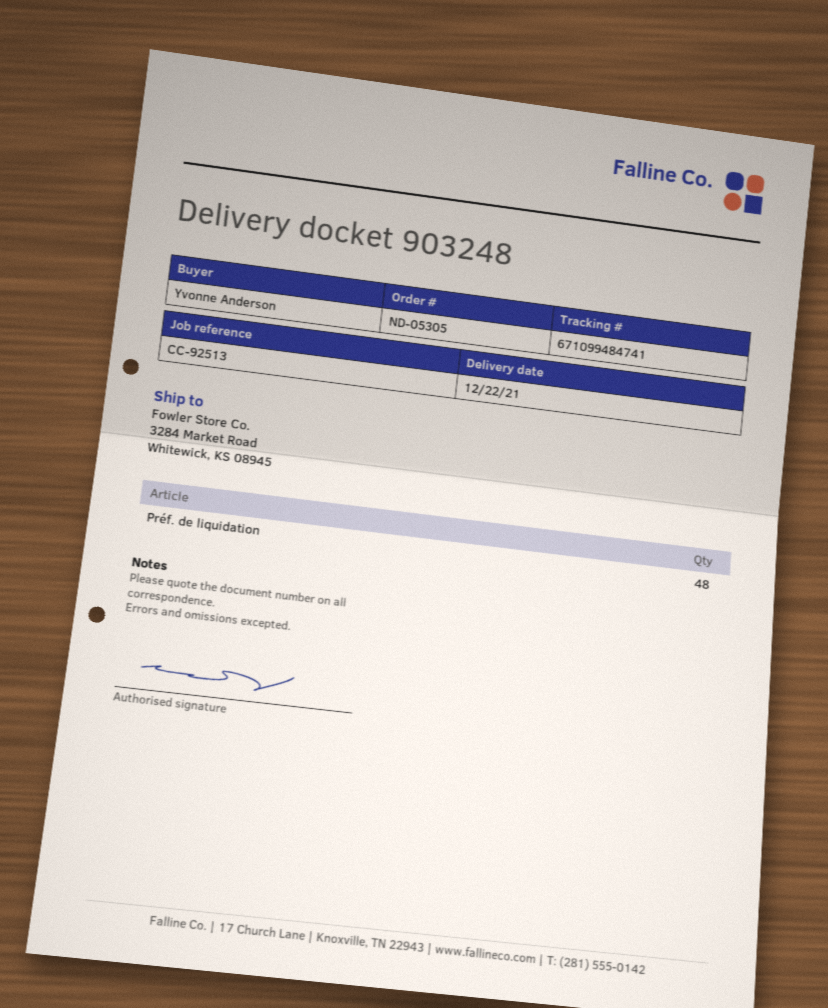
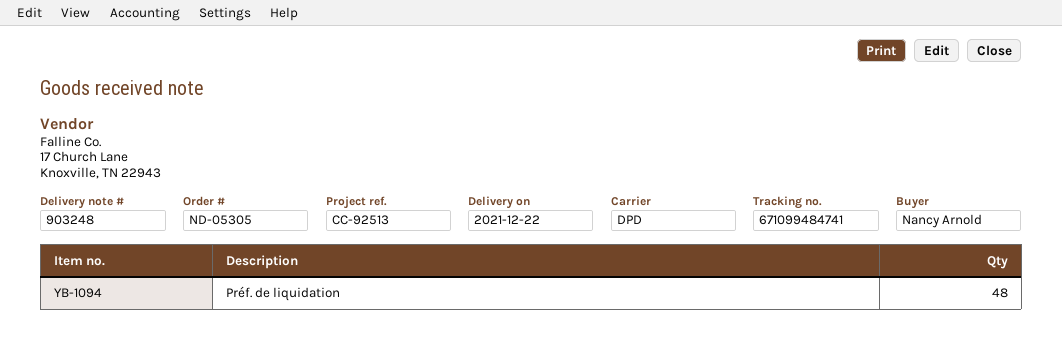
ordered by: Yvonne Anderson -> Nancy Arnold

